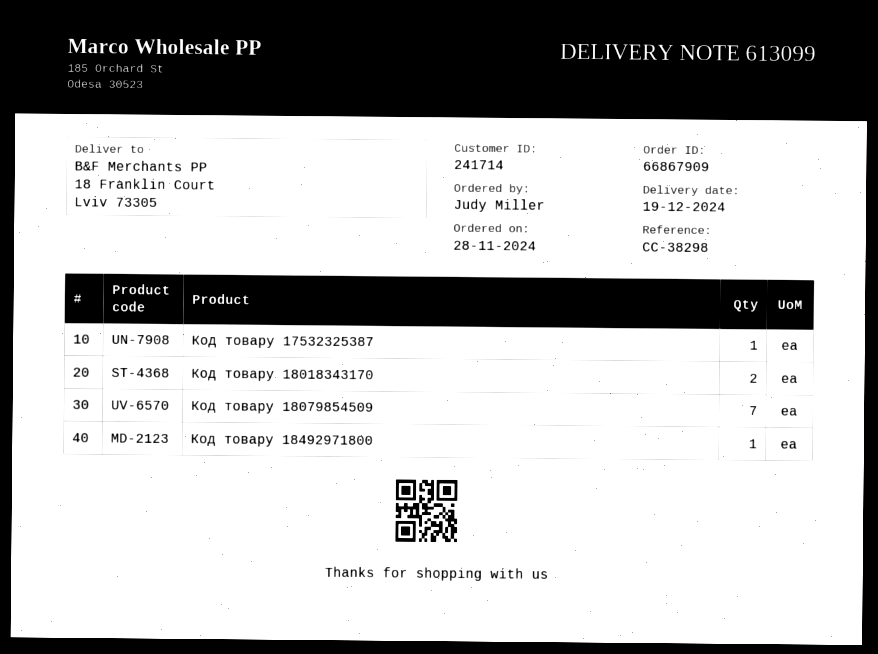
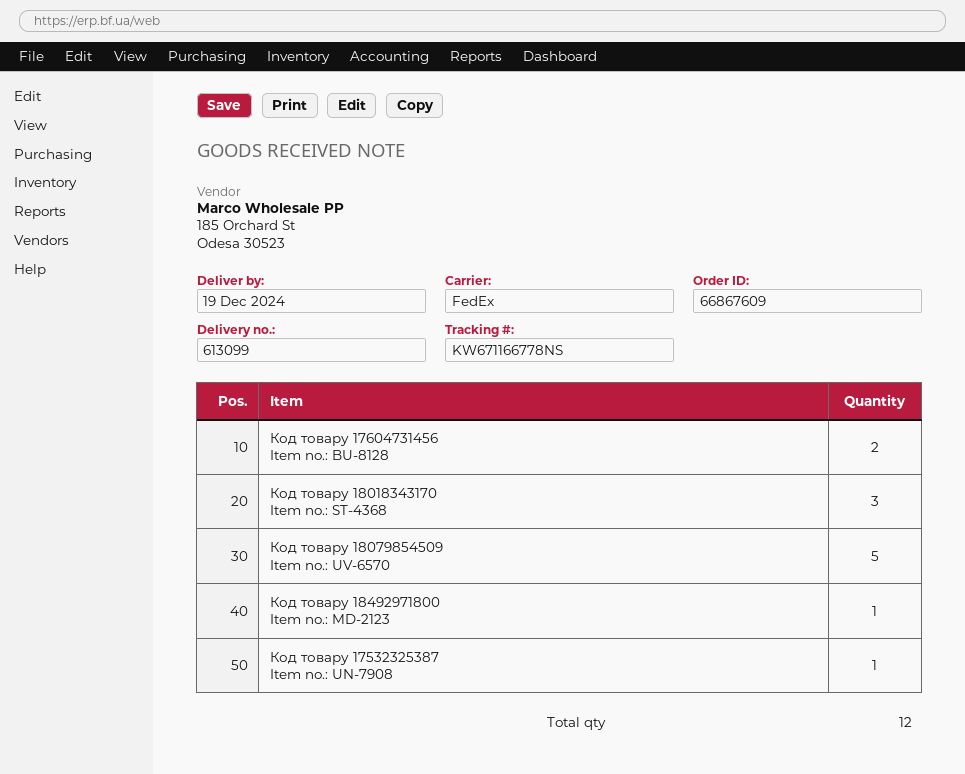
order number: 66867909 -> 66867609
Код товару 18018343170: 2 -> 3
Код товару 18079854509: 7 -> 5
Код товару 17604731456: none -> 2

